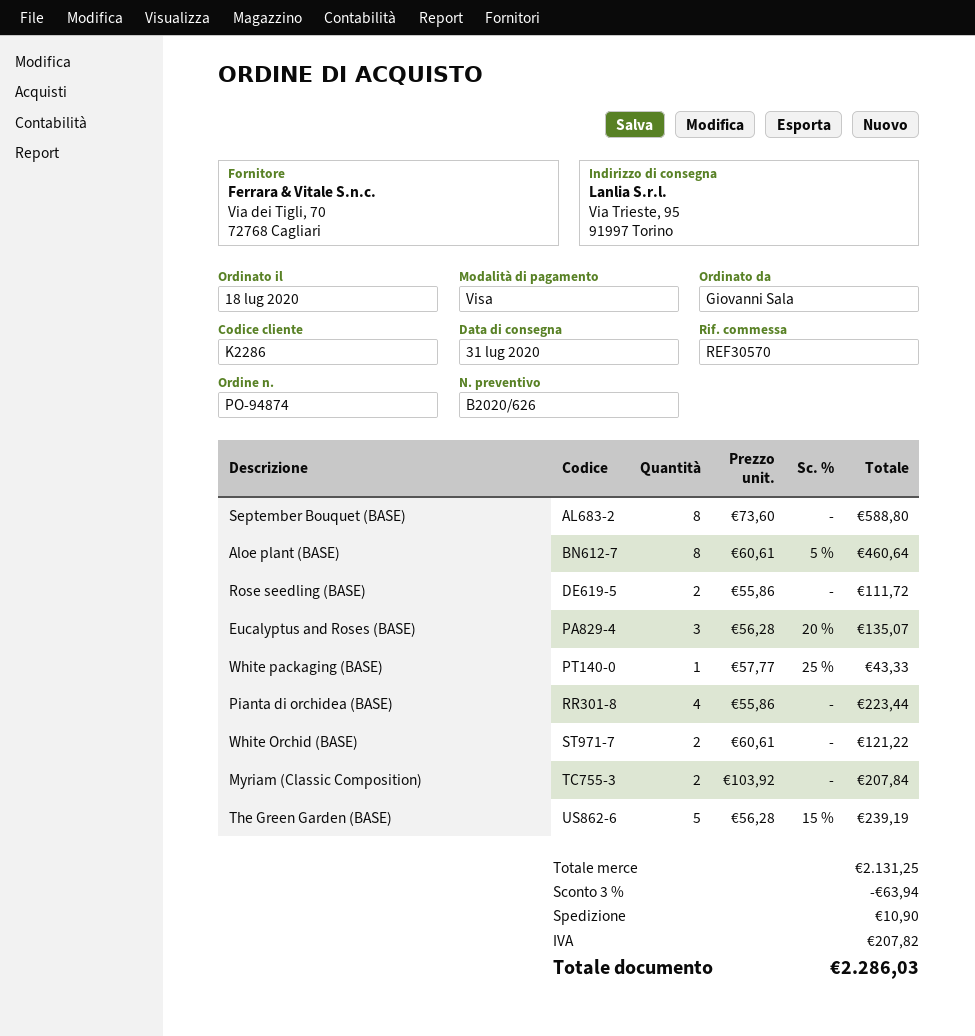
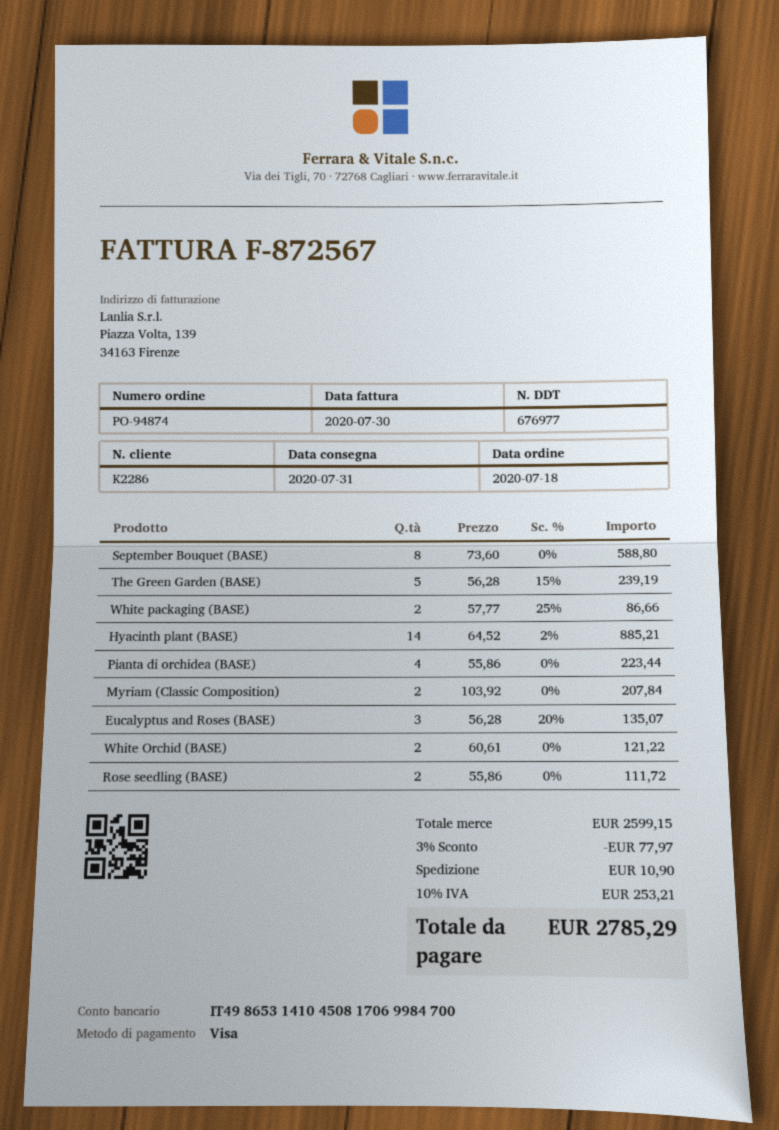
Aloe plant (BASE): 8 x 60.61 - 5% = 460.64 -> none
White packaging (BASE): 1 x 57.77 - 25% = 43.33 -> 2 x 57.77 - 25% = 86.66
Hyacinth plant (BASE): none -> 14 x 64.52 - 2% = 885.21
subtotal: 2131.25 -> 2599.15
discount: 3% = 63.94 -> 3% = 77.97
tax: 207.82 -> 253.21
total: 2286.03 -> 2785.29

